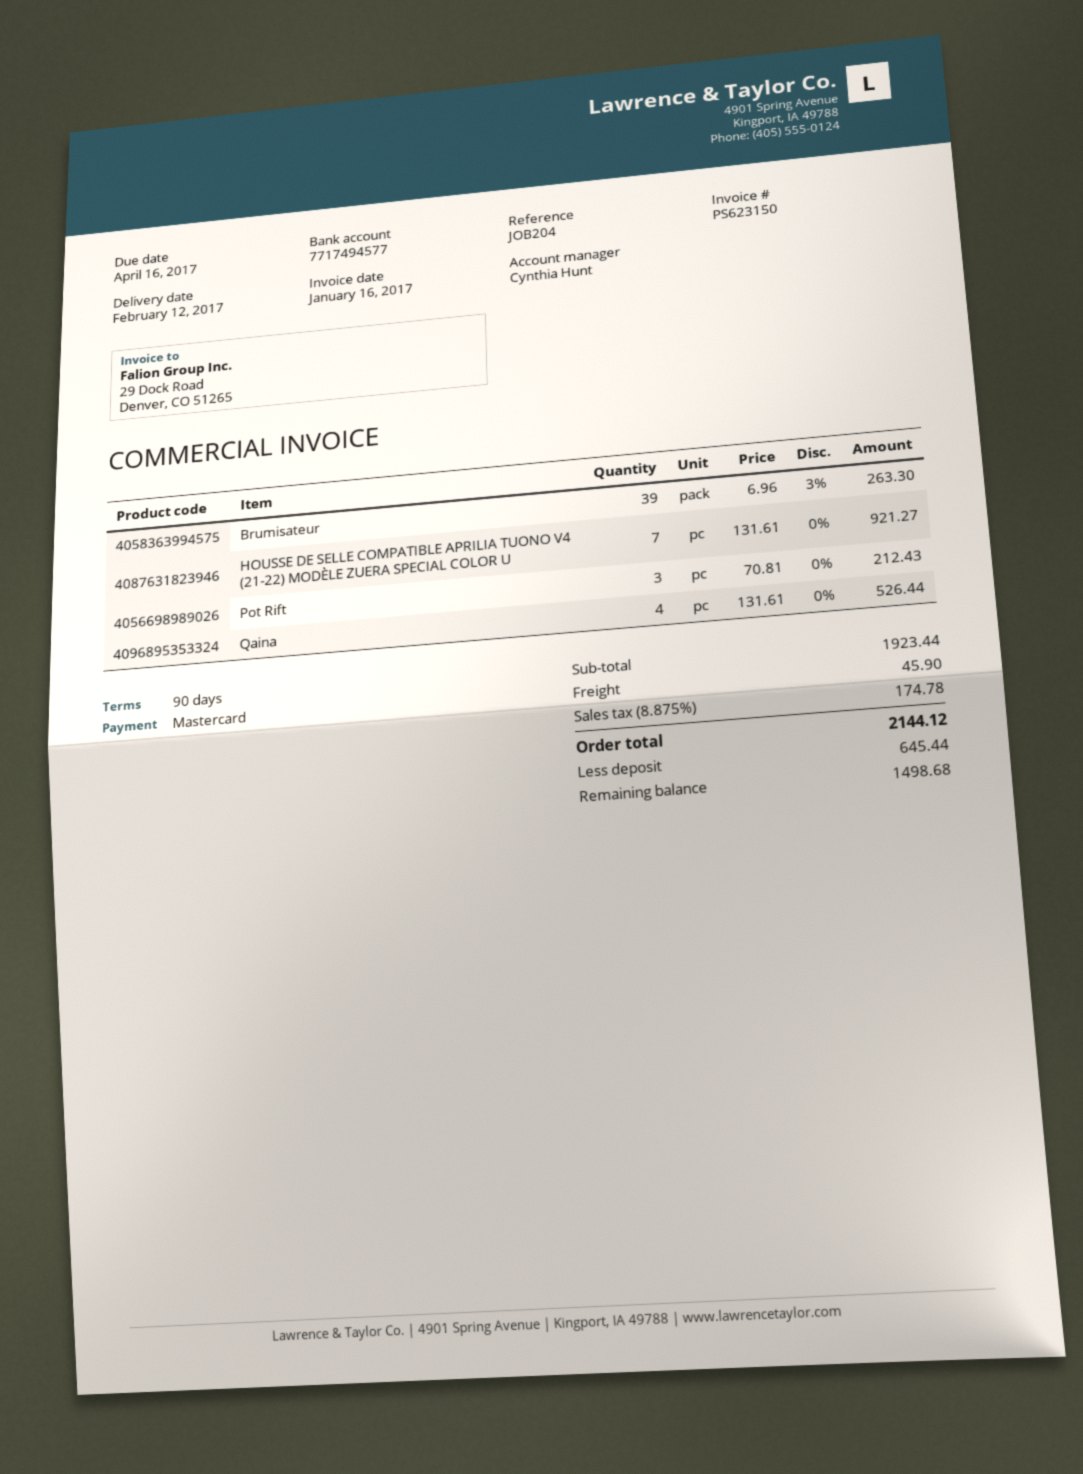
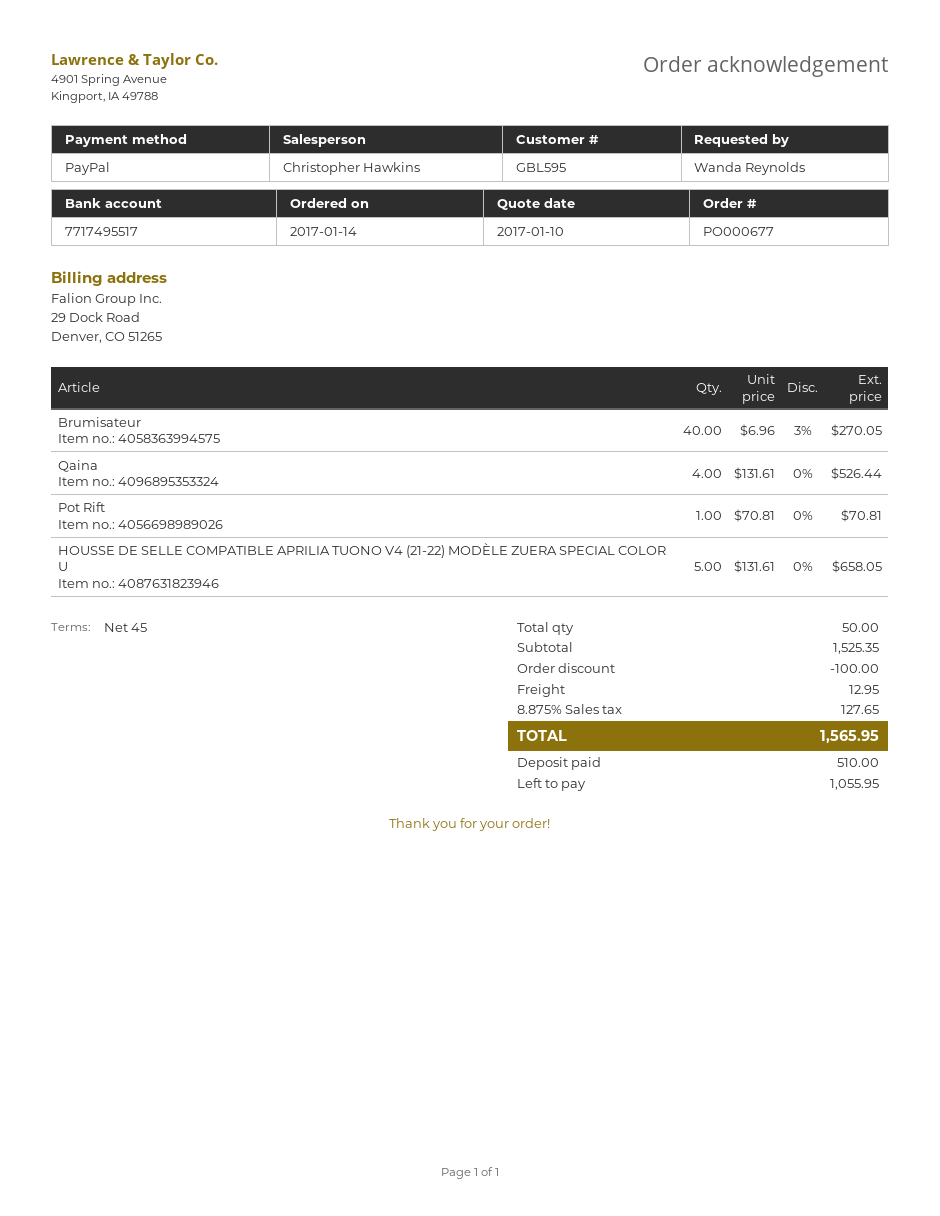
payment terms: 90 days -> 45 days
sales rep: Cynthia Hunt -> Christopher Hawkins
payment method: Mastercard -> PayPal
bank account: 7717494577 -> 7717495517
Brumisateur: 39 x 6.96 - 3% = 263.30 -> 40 x 6.96 - 3% = 270.05
HOUSSE DE SELLE COMPATIBLE APRILIA TUONO V4 (21-22) MODÈLE ZUERA SPECIAL COLOR U: 7 x 131.61 = 921.27 -> 5 x 131.61 = 658.05
Pot Rift: 3 x 70.81 = 212.43 -> 1 x 70.81 = 70.81
subtotal: 1923.44 -> 1525.35
discount: none -> 100.00
shipping: 45.90 -> 12.95
tax: 8.875% = 174.78 -> 8.875% = 127.65
total: 2144.12 -> 1565.95
deposit: 645.44 -> 510.00
balance: 1498.68 -> 1055.95

